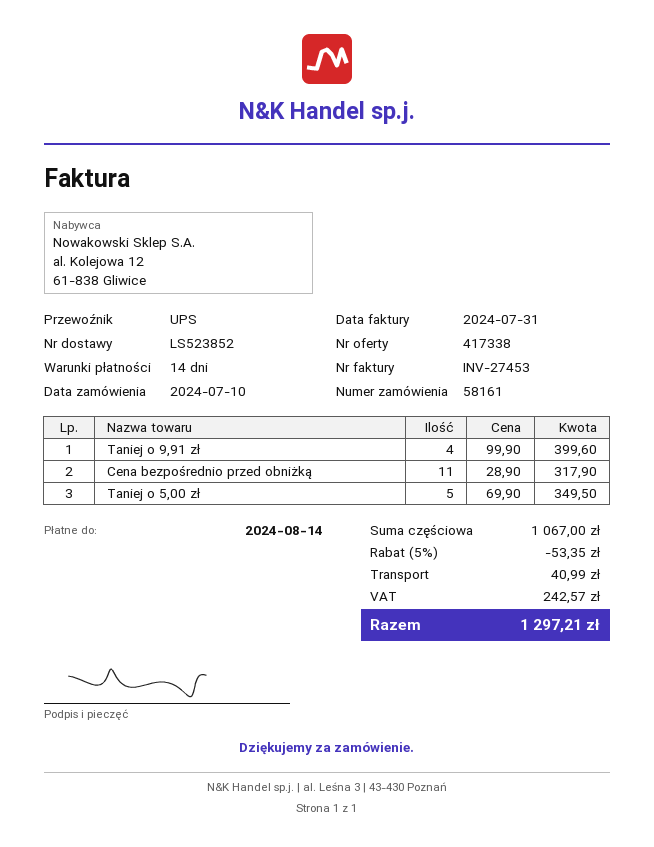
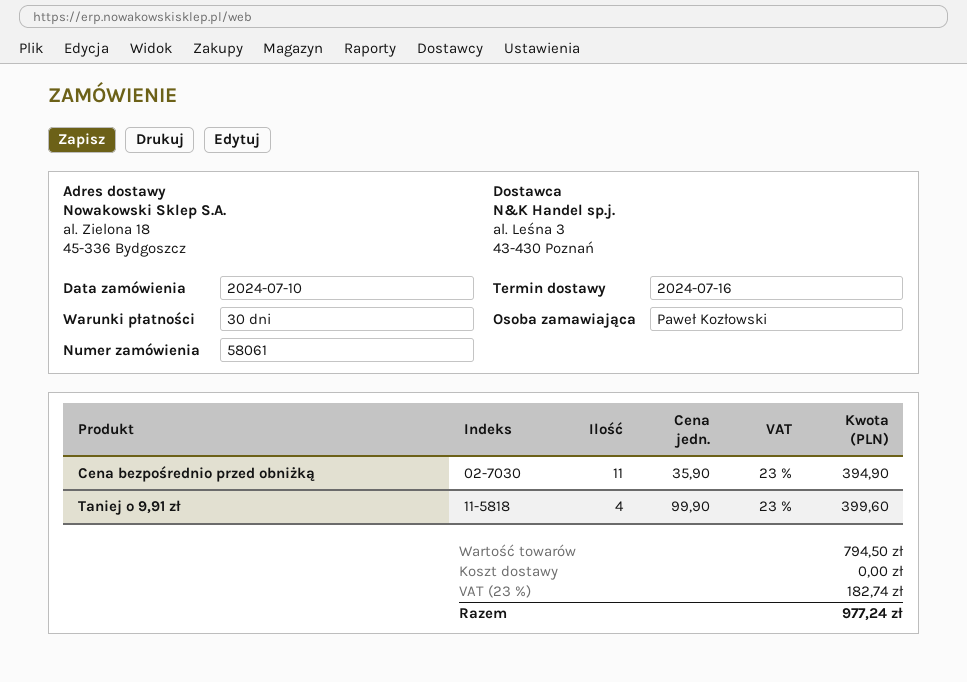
order number: 58161 -> 58061
payment terms: 14 days -> 30 days
Cena bezpośrednio przed obniżką: 11 x 28.90 = 317.90 -> 11 x 35.90 = 394.90
Taniej o 5,00 zł: 5 x 69.90 = 349.50 -> none
subtotal: 1067.00 -> 794.50
discount: 5% = 53.35 -> none
shipping: 40.99 -> 0.00
tax: 242.57 -> 182.74
total: 1297.21 -> 977.24

